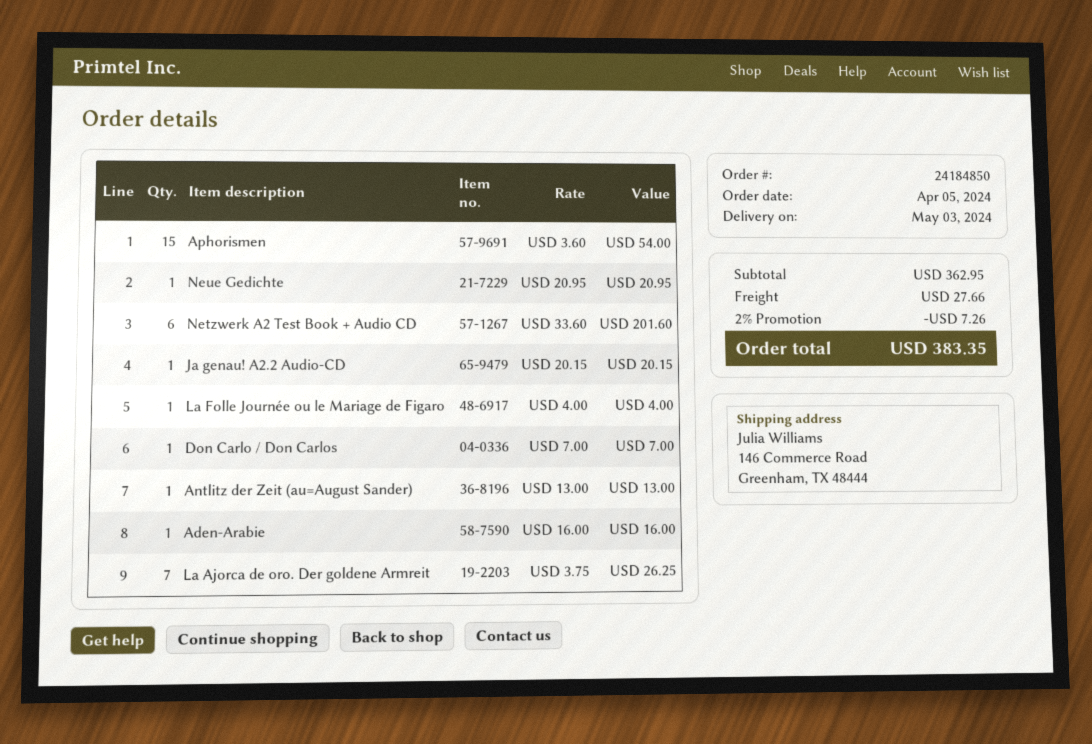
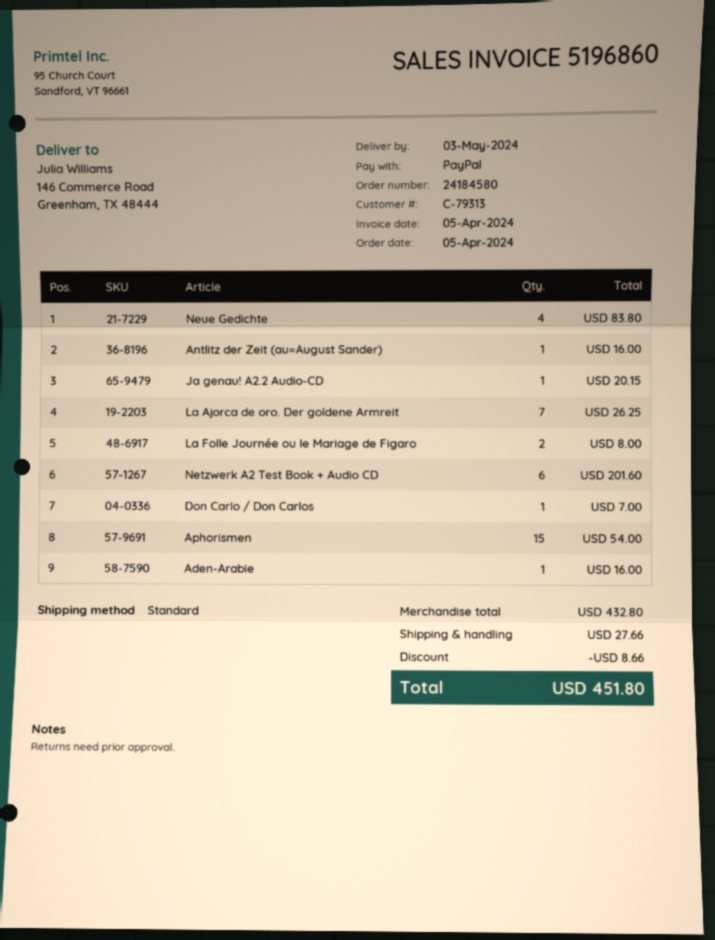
order number: 24184850 -> 24184580
Neue Gedichte: 1 for 20.95 -> 4 for 83.80
La Folle Journée ou le Mariage de Figaro: 1 for 4.00 -> 2 for 8.00
Antlitz der Zeit (au=August Sander): 1 for 13.00 -> 1 for 16.00
subtotal: 362.95 -> 432.80
discount: 7.26 -> 8.66
total: 383.35 -> 451.80

